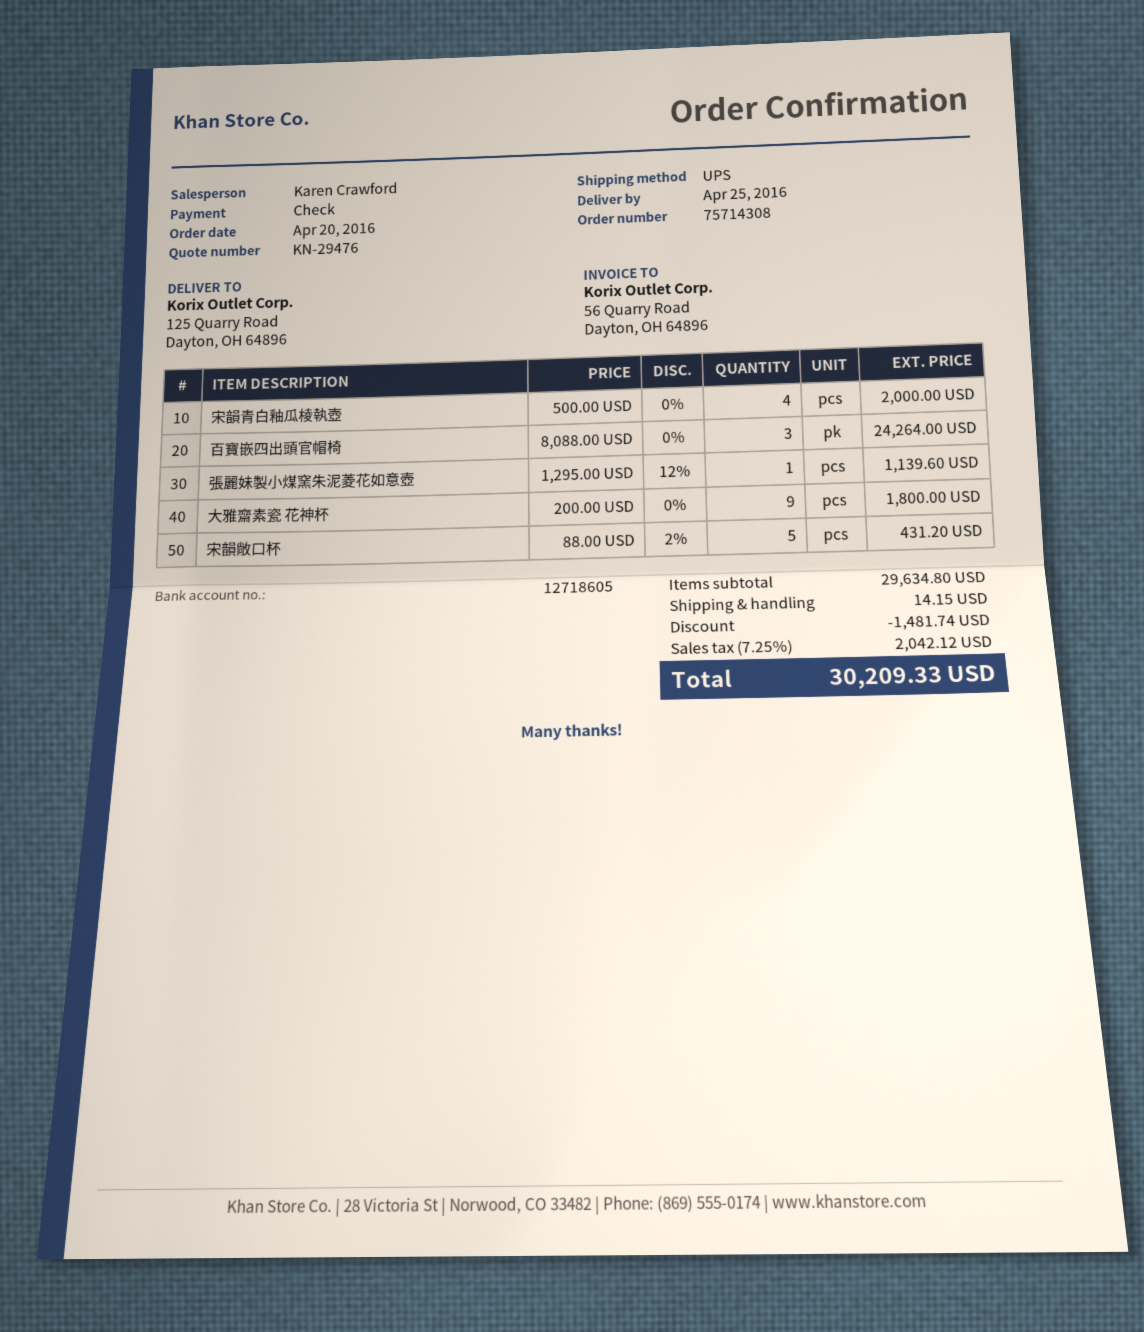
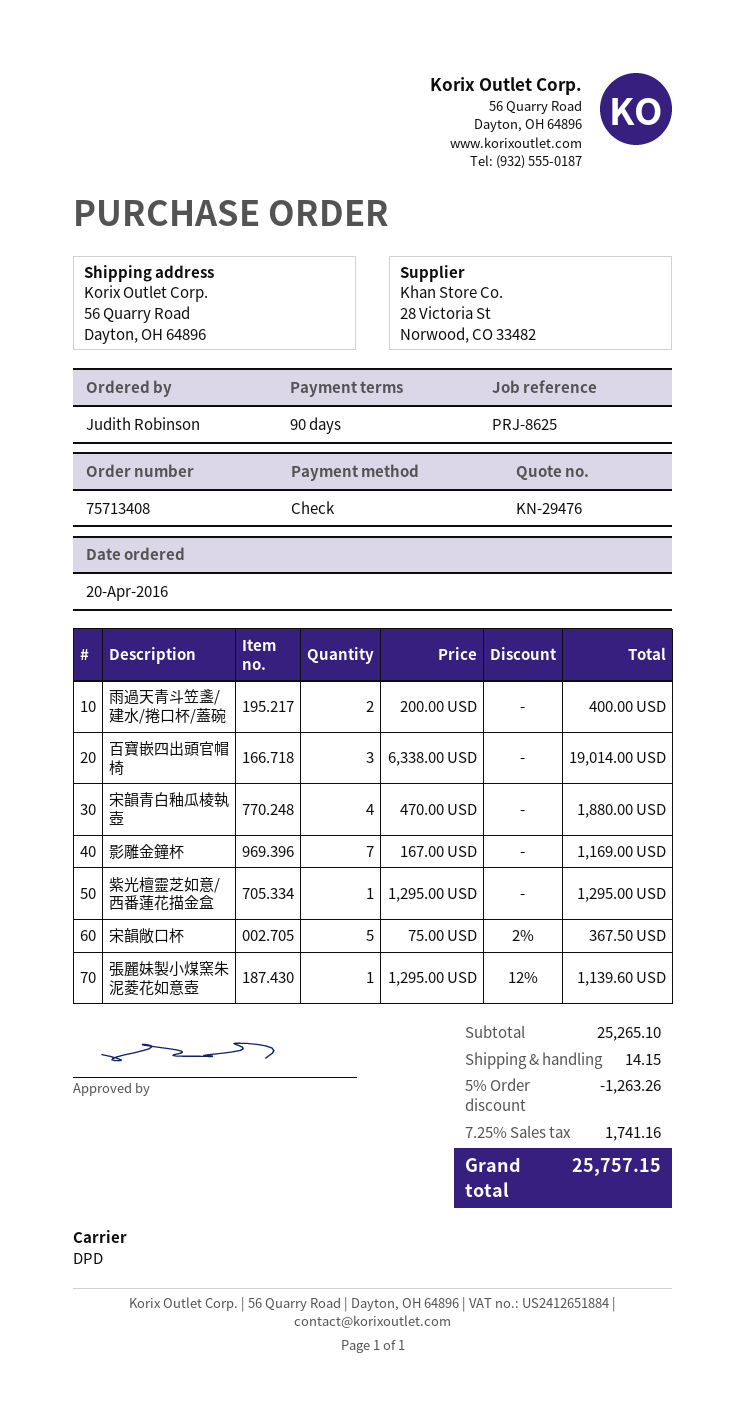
order number: 75714308 -> 75713408
shipping method: UPS -> DPD
ship to: 125 Quarry Road, Dayton, OH 64896 -> 56 Quarry Road, Dayton, OH 64896
宋韻青白釉瓜棱執壺: 4 x 500.00 = 2000.00 -> 4 x 470.00 = 1880.00
百寶嵌四出頭官帽椅: 3 x 8088.00 = 24264.00 -> 3 x 6338.00 = 19014.00
大雅齋素瓷 花神杯: 9 x 200.00 = 1800.00 -> none
宋韻敞口杯: 5 x 88.00 - 2% = 431.20 -> 5 x 75.00 - 2% = 367.50
雨過天青斗笠盞/建水/捲口杯/蓋碗: none -> 2 x 200.00 = 400.00
影雕金鐘杯: none -> 7 x 167.00 = 1169.00
紫光檀靈芝如意/西番蓮花描金盒: none -> 1 x 1295.00 = 1295.00
subtotal: 29634.80 -> 25265.10
discount: 1481.74 -> 1263.26
tax: 7.25% = 2042.12 -> 7.25% = 1741.16
total: 30209.33 -> 25757.15

